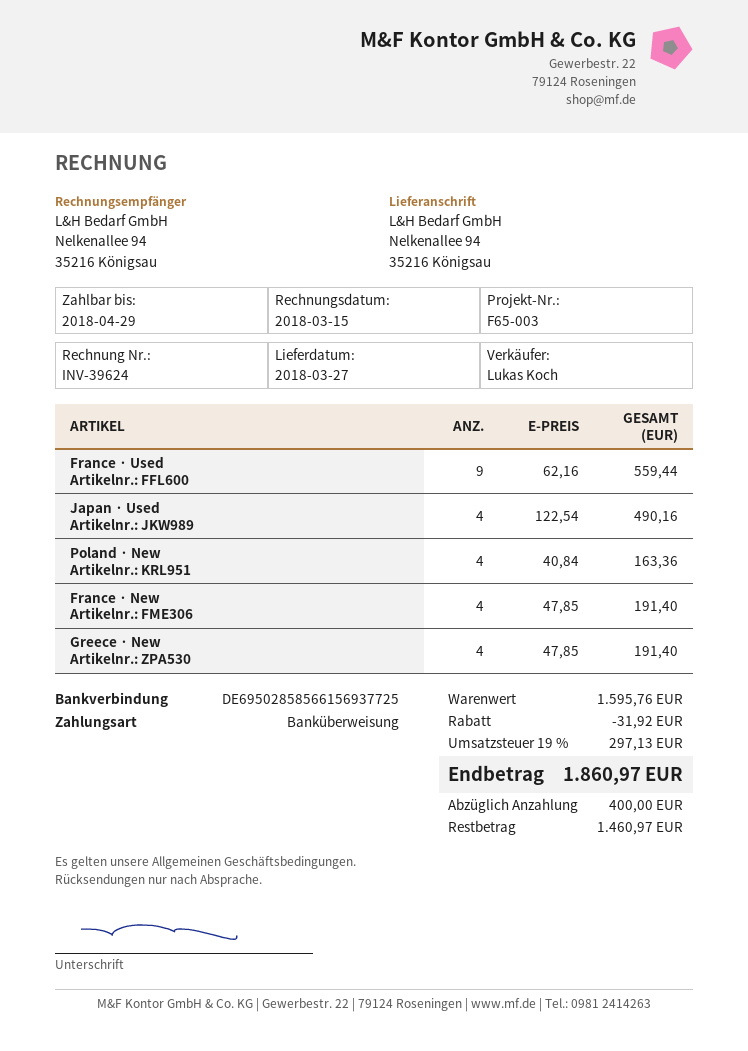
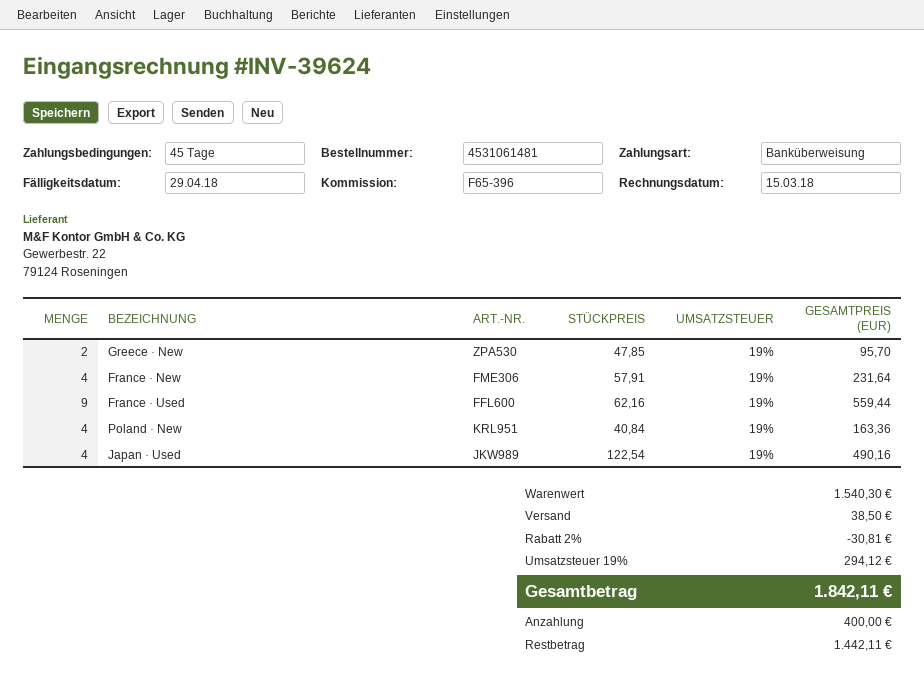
reference: F65-003 -> F65-396
France · New: 4 x 47.85 = 191.40 -> 4 x 57.91 = 231.64
Greece · New: 4 x 47.85 = 191.40 -> 2 x 47.85 = 95.70
subtotal: 1595.76 -> 1540.30
discount: 31.92 -> 30.81
shipping: none -> 38.50
tax: 19% = 297.13 -> 19% = 294.12
total: 1860.97 -> 1842.11
balance: 1460.97 -> 1442.11

